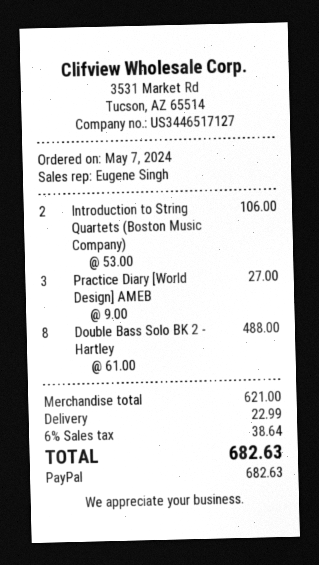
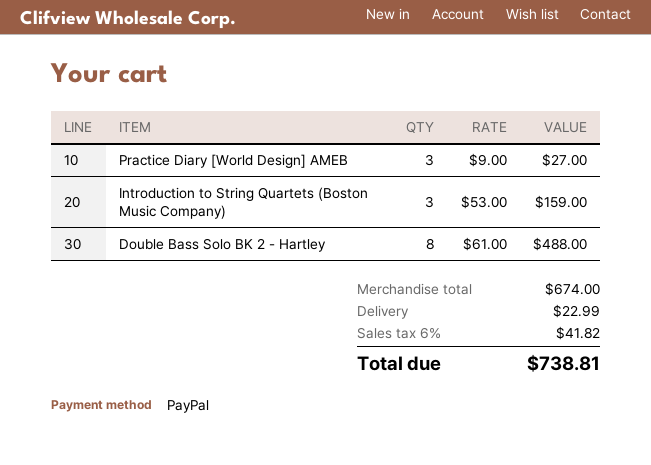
Introduction to String Quartets (Boston Music Company): 2 x 53.00 = 106.00 -> 3 x 53.00 = 159.00
subtotal: 621.00 -> 674.00
tax: 6% = 38.64 -> 6% = 41.82
total: 682.63 -> 738.81

